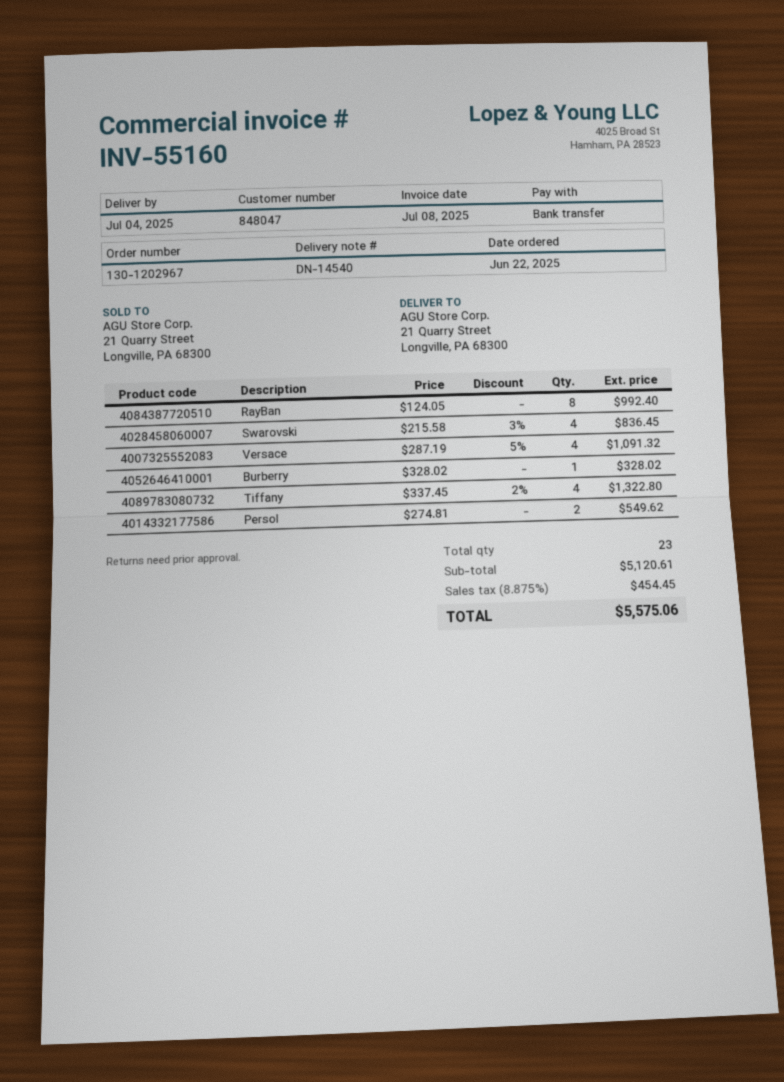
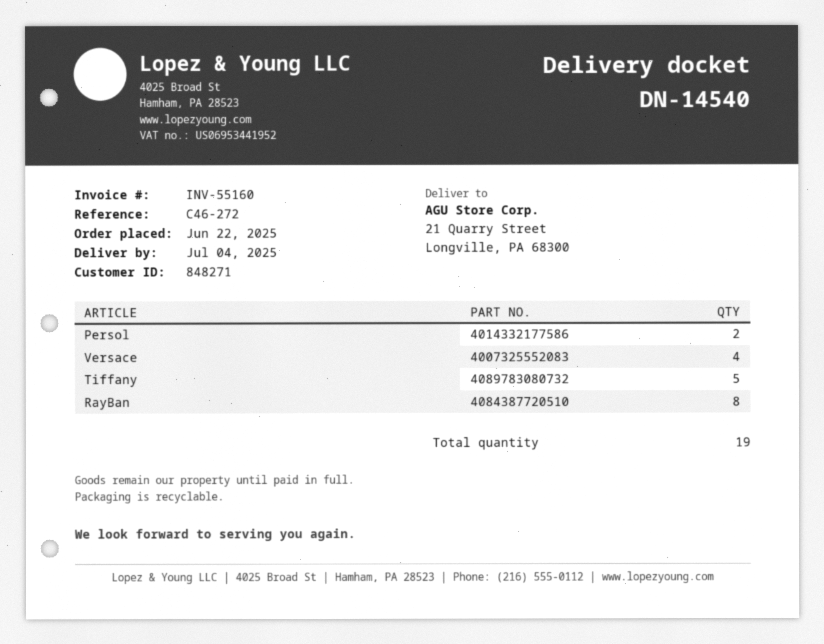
customer number: 848047 -> 848271
Swarovski: 4 -> none
Burberry: 1 -> none
Tiffany: 4 -> 5
total quantity: 23 -> 19

